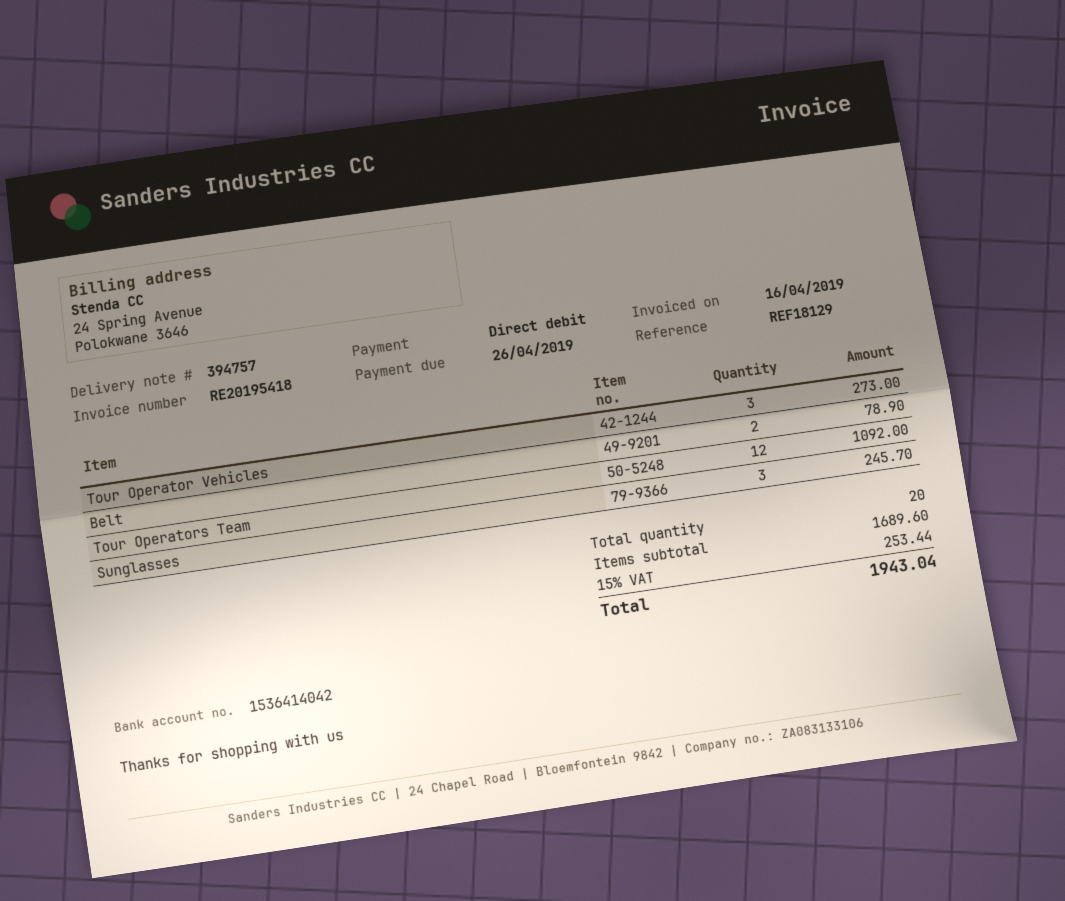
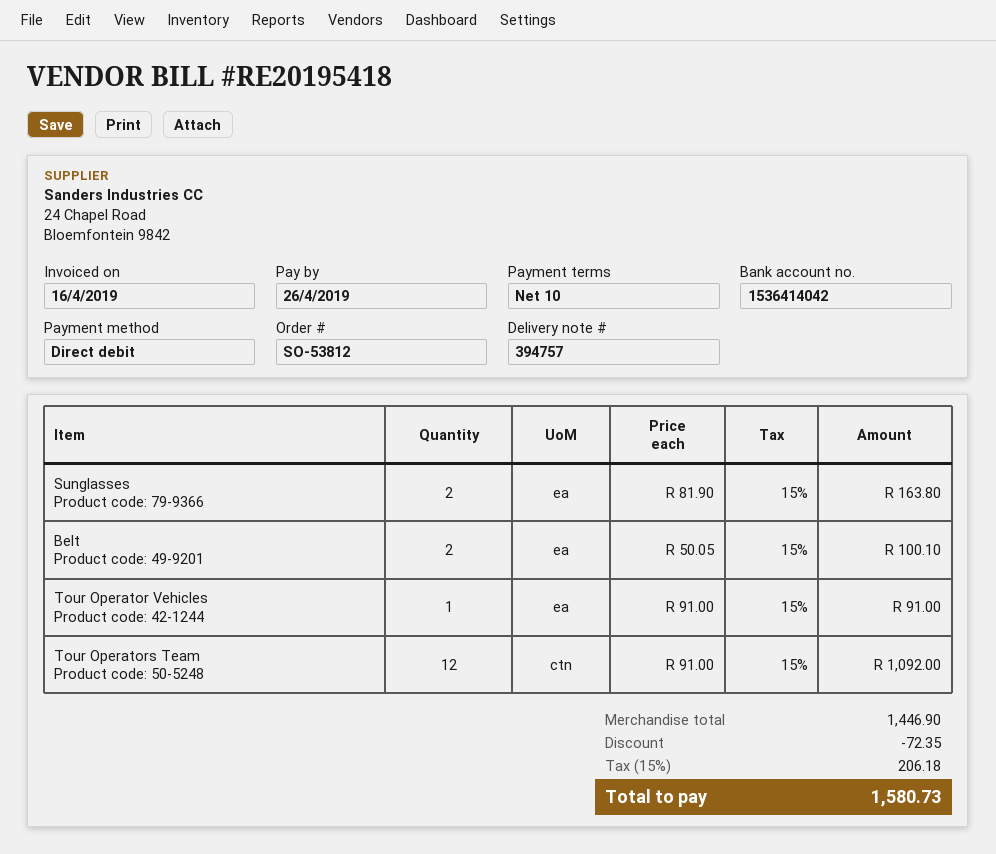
Tour Operator Vehicles: 3 for 273.00 -> 1 for 91.00
Belt: 2 for 78.90 -> 2 for 100.10
Sunglasses: 3 for 245.70 -> 2 for 163.80
subtotal: 1689.60 -> 1446.90
discount: none -> 72.35
tax: 15% = 253.44 -> 15% = 206.18
total: 1943.04 -> 1580.73

